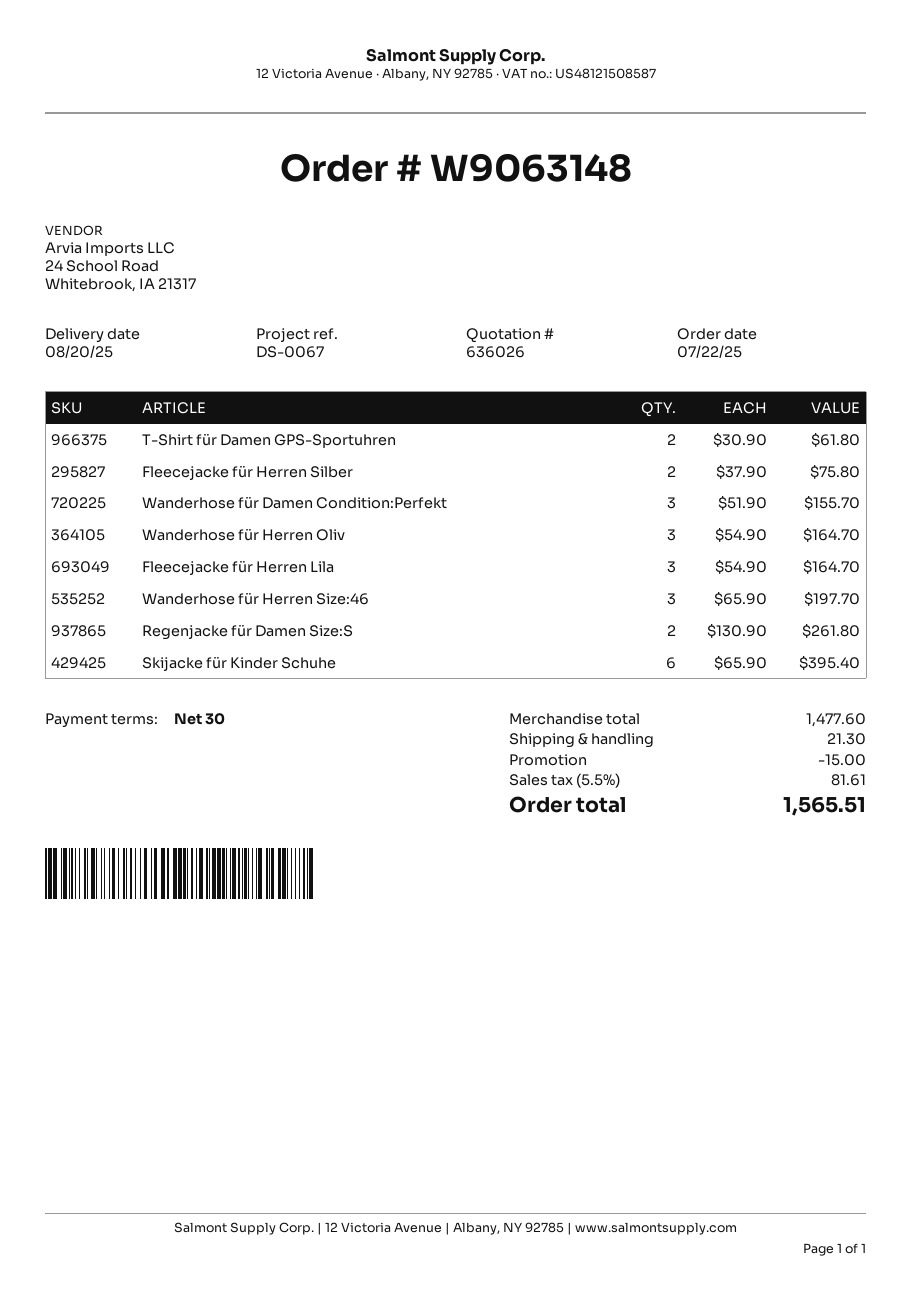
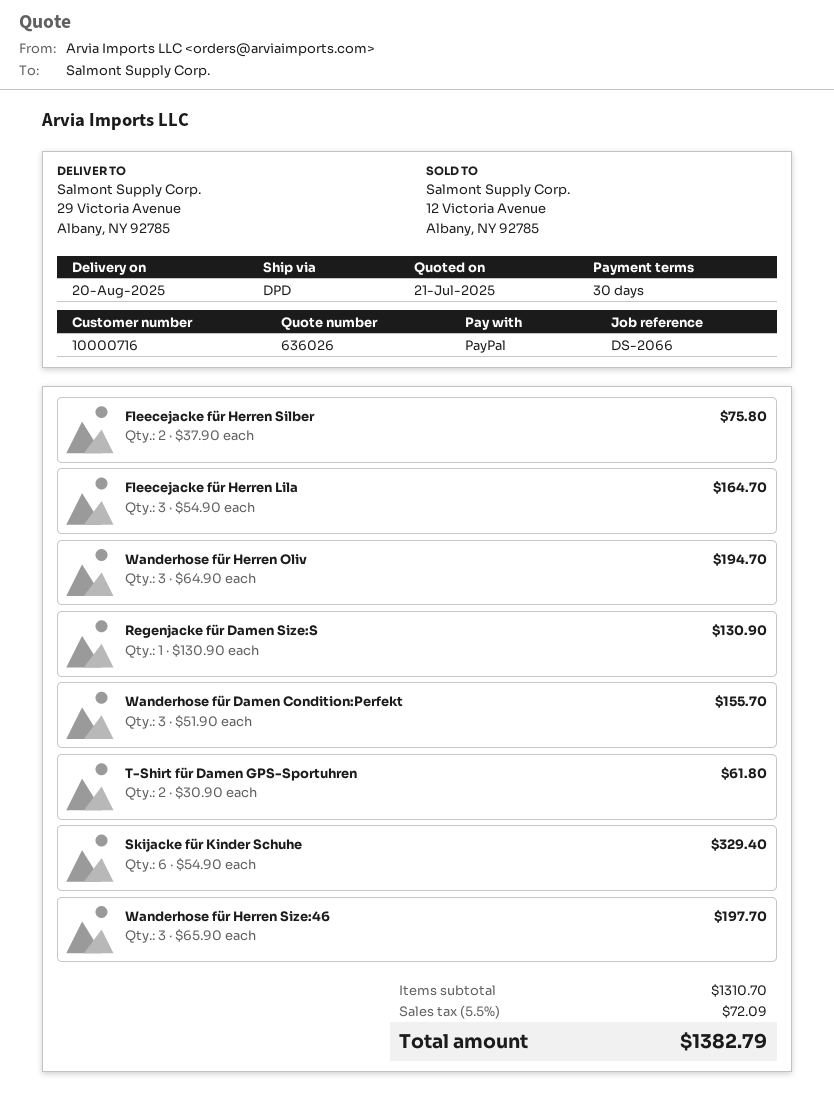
reference: DS-0067 -> DS-2066
Wanderhose für Herren Oliv: 3 x 54.90 = 164.70 -> 3 x 64.90 = 194.70
Regenjacke für Damen Size:S: 2 x 130.90 = 261.80 -> 1 x 130.90 = 130.90
Skijacke für Kinder Schuhe: 6 x 65.90 = 395.40 -> 6 x 54.90 = 329.40
subtotal: 1477.60 -> 1310.70
discount: 15.00 -> none
shipping: 21.30 -> none
tax: 5.5% = 81.61 -> 5.5% = 72.09
total: 1565.51 -> 1382.79

